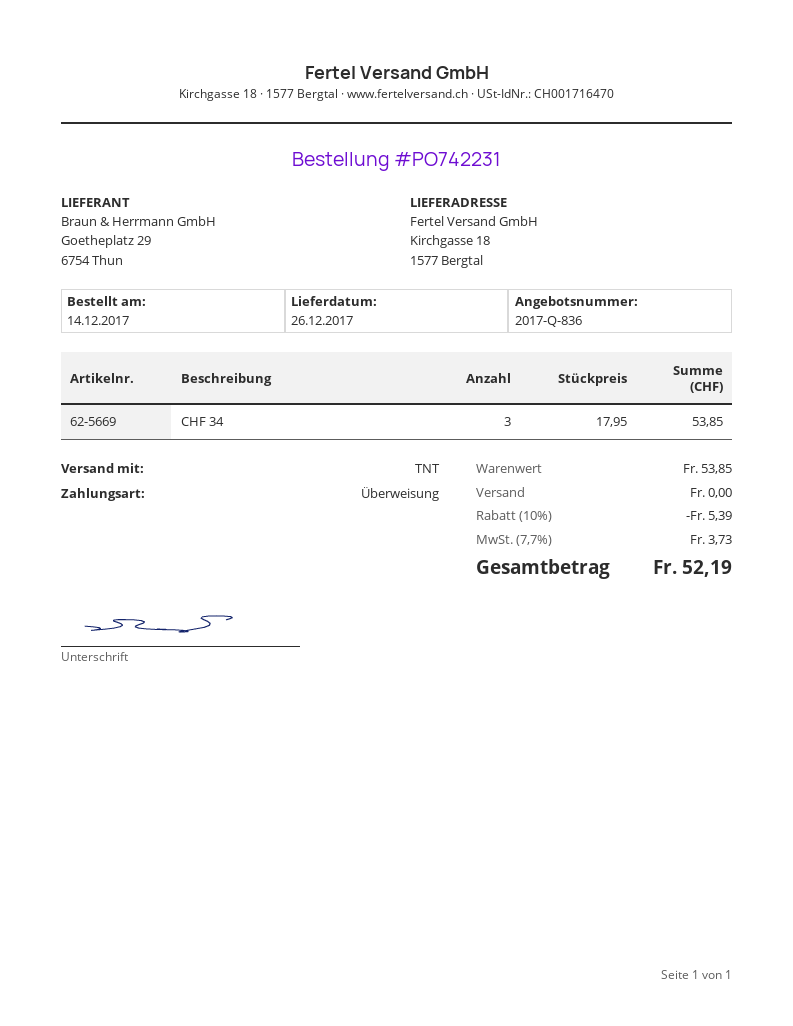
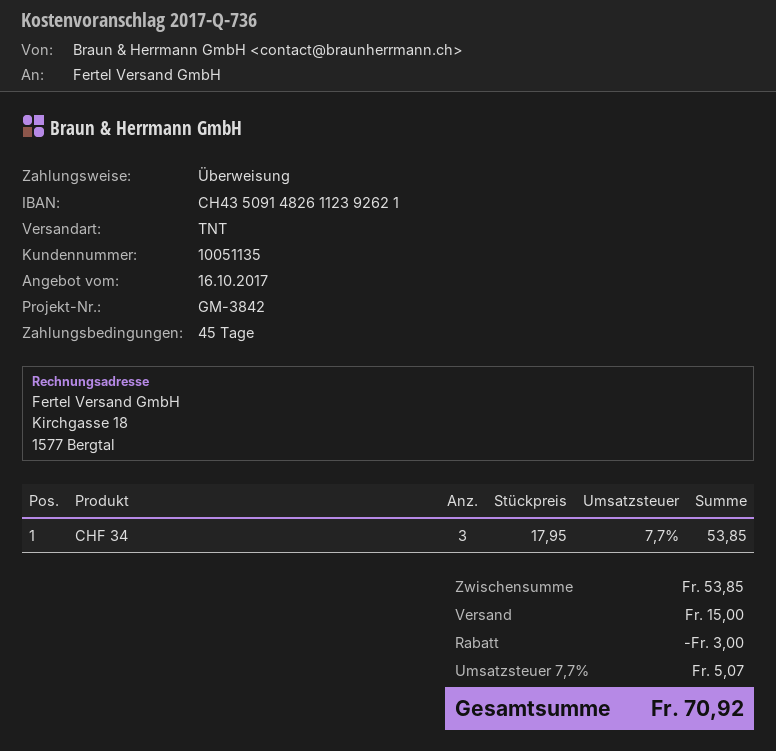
quote number: 2017-Q-836 -> 2017-Q-736
discount: 5.39 -> 3.00
shipping: 0.00 -> 15.00
tax: 7.7% = 3.73 -> 7.7% = 5.07
total: 52.19 -> 70.92

